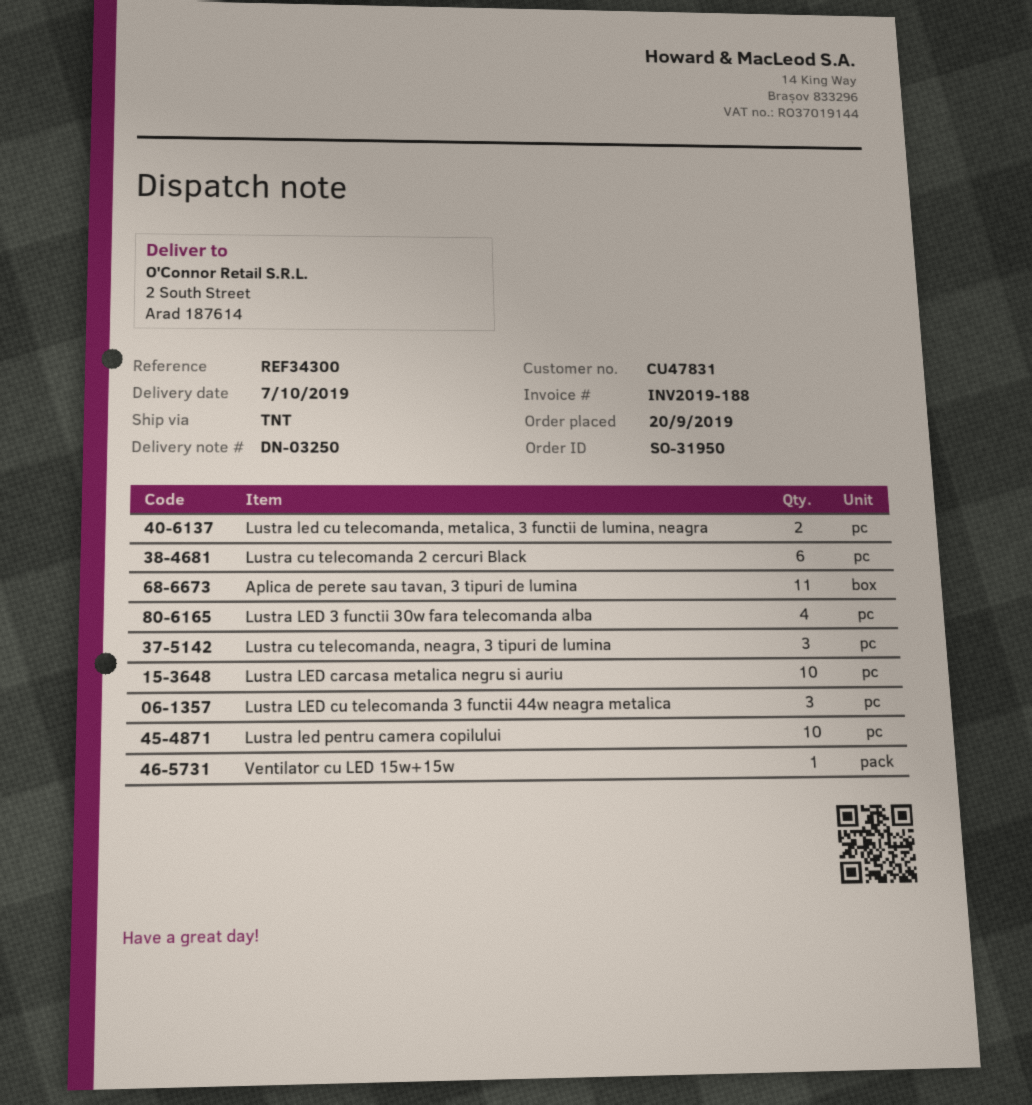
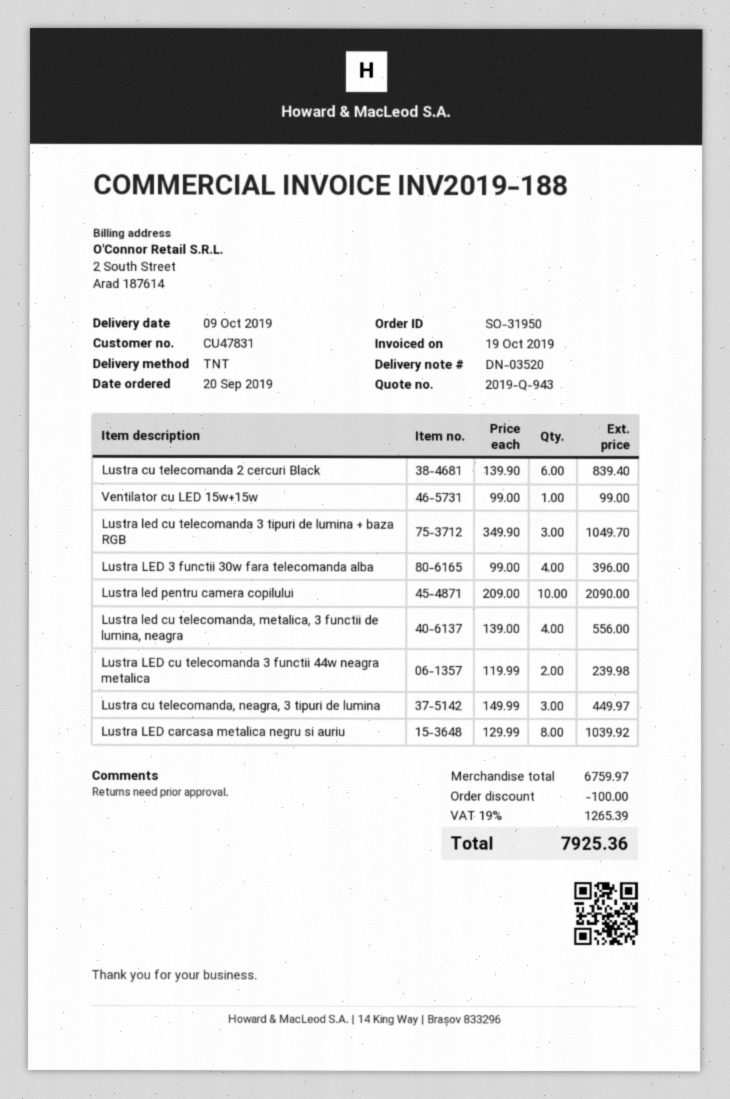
delivery note number: DN-03250 -> DN-03520
delivery date: 2019-10-07 -> 2019-10-09
Lustra led cu telecomanda, metalica, 3 functii de lumina, neagra: 2 -> 4
Aplica de perete sau tavan, 3 tipuri de lumina: 11 -> none
Lustra LED carcasa metalica negru si auriu: 10 -> 8
Lustra LED cu telecomanda 3 functii 44w neagra metalica: 3 -> 2
Lustra led cu telecomanda 3 tipuri de lumina + baza RGB: none -> 3

